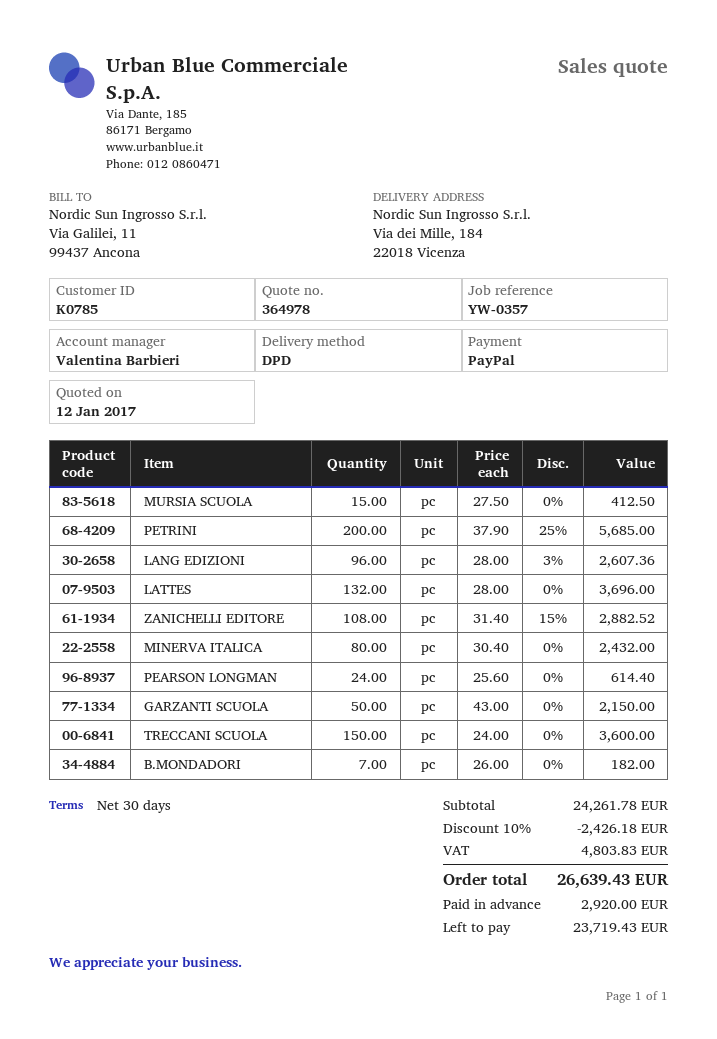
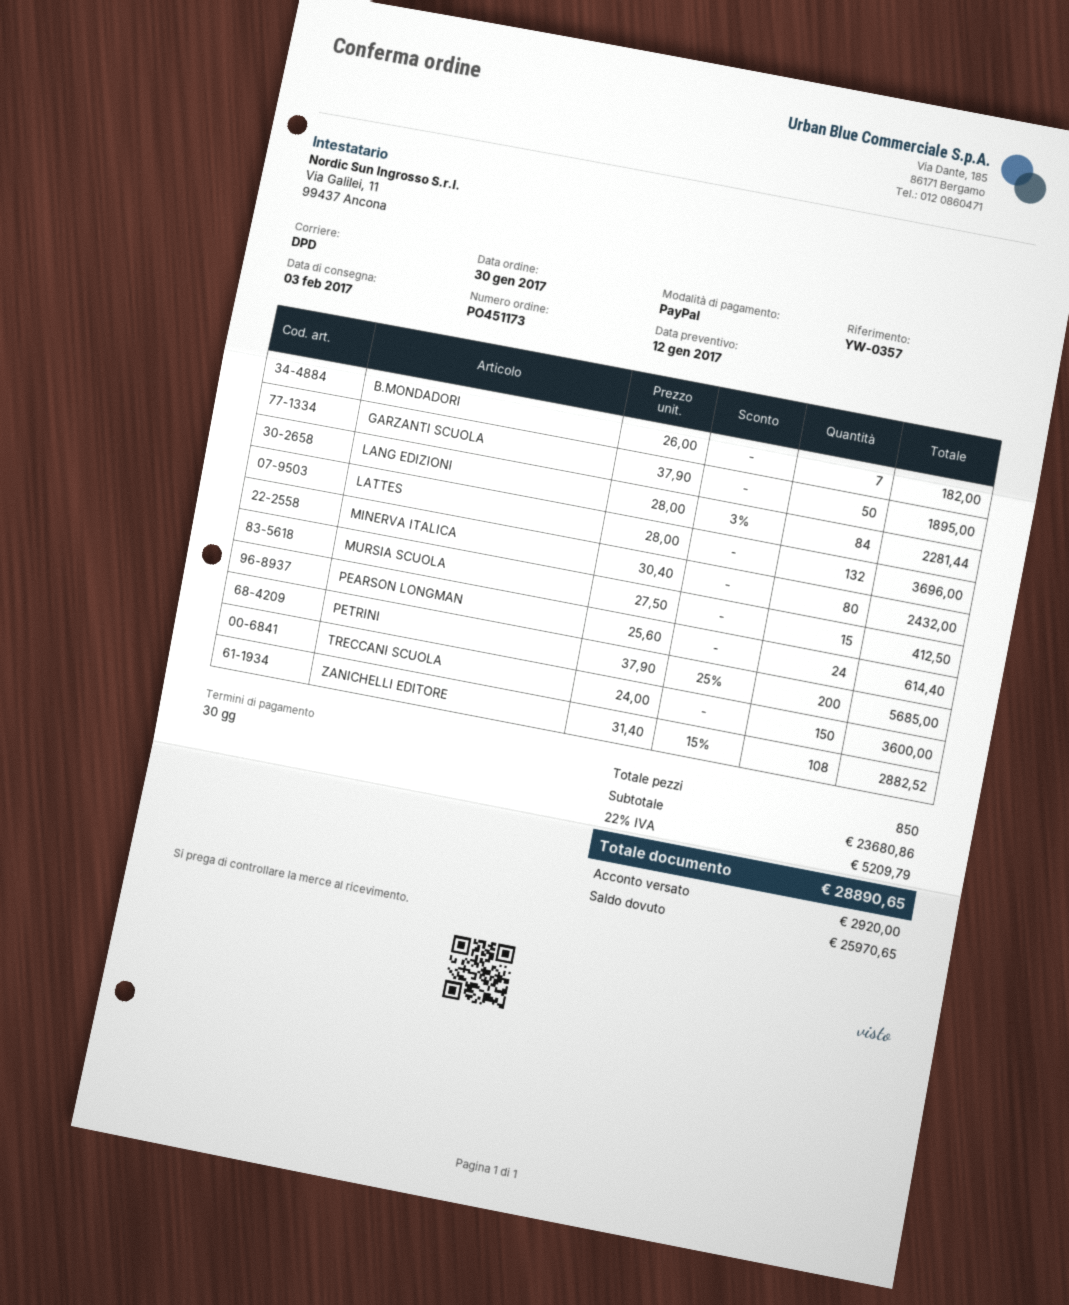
LANG EDIZIONI: 96 x 28.00 - 3% = 2607.36 -> 84 x 28.00 - 3% = 2281.44
GARZANTI SCUOLA: 50 x 43.00 = 2150.00 -> 50 x 37.90 = 1895.00
subtotal: 24261.78 -> 23680.86
discount: 10% = 2426.18 -> none
tax: 4803.83 -> 5209.79
total: 26639.43 -> 28890.65
balance: 23719.43 -> 25970.65

